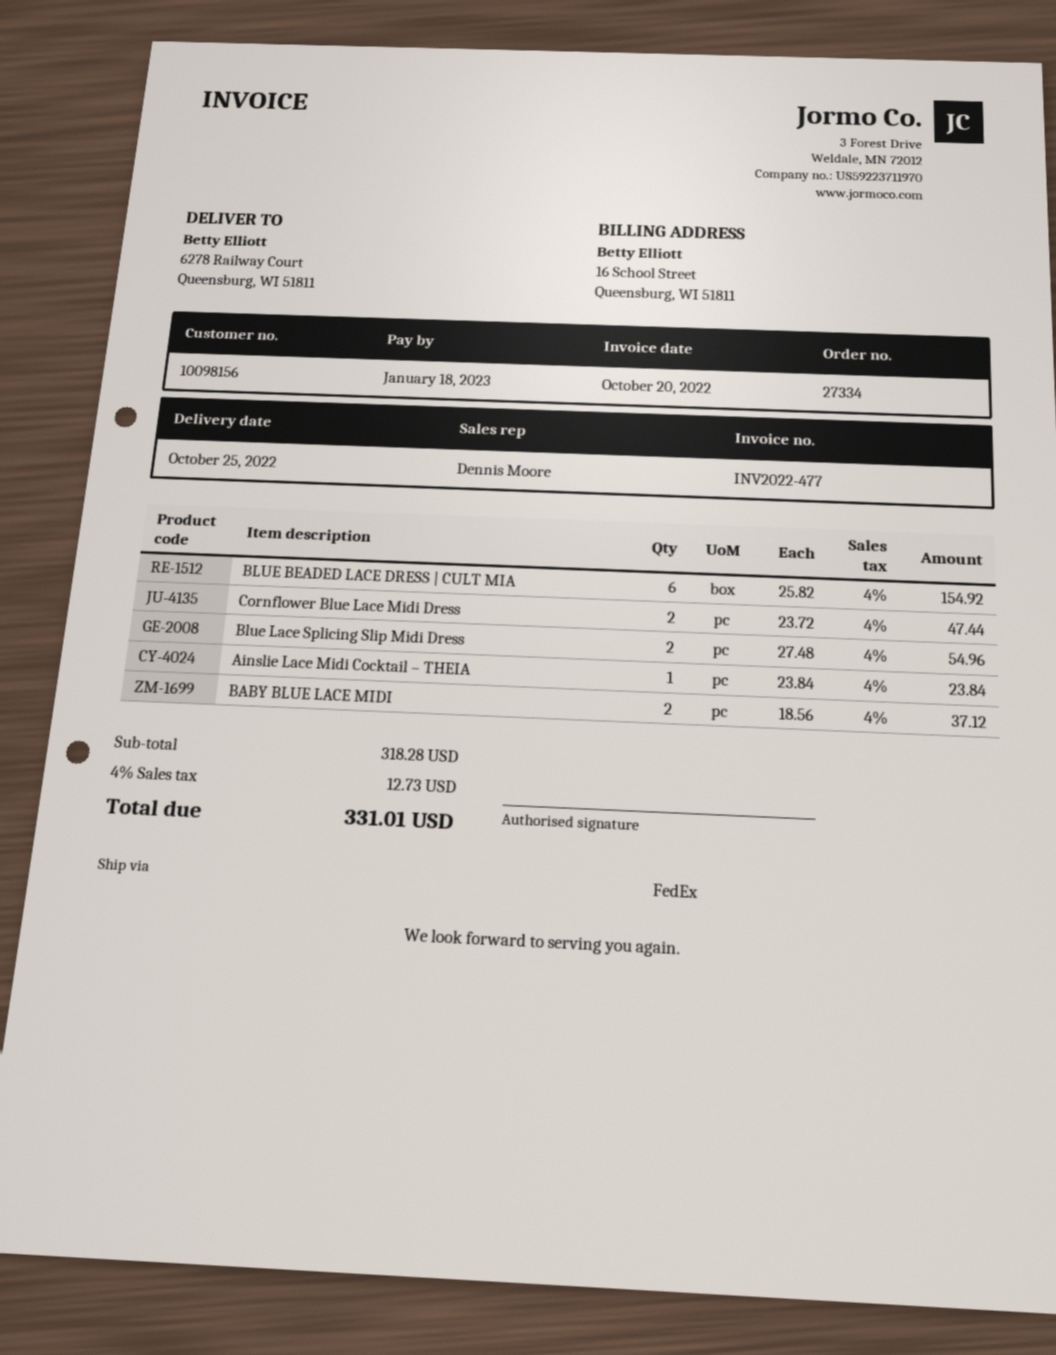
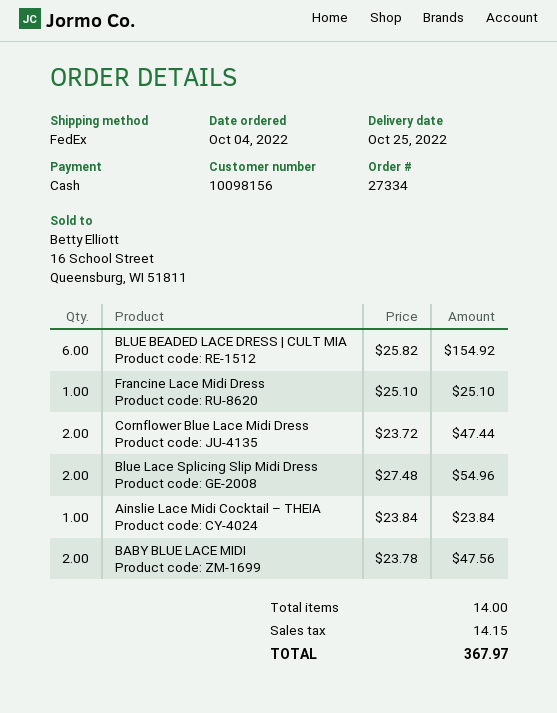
BABY BLUE LACE MIDI: 2 x 18.56 = 37.12 -> 2 x 23.78 = 47.56
Francine Lace Midi Dress: none -> 1 x 25.10 = 25.10
tax: 12.73 -> 14.15
total: 331.01 -> 367.97

